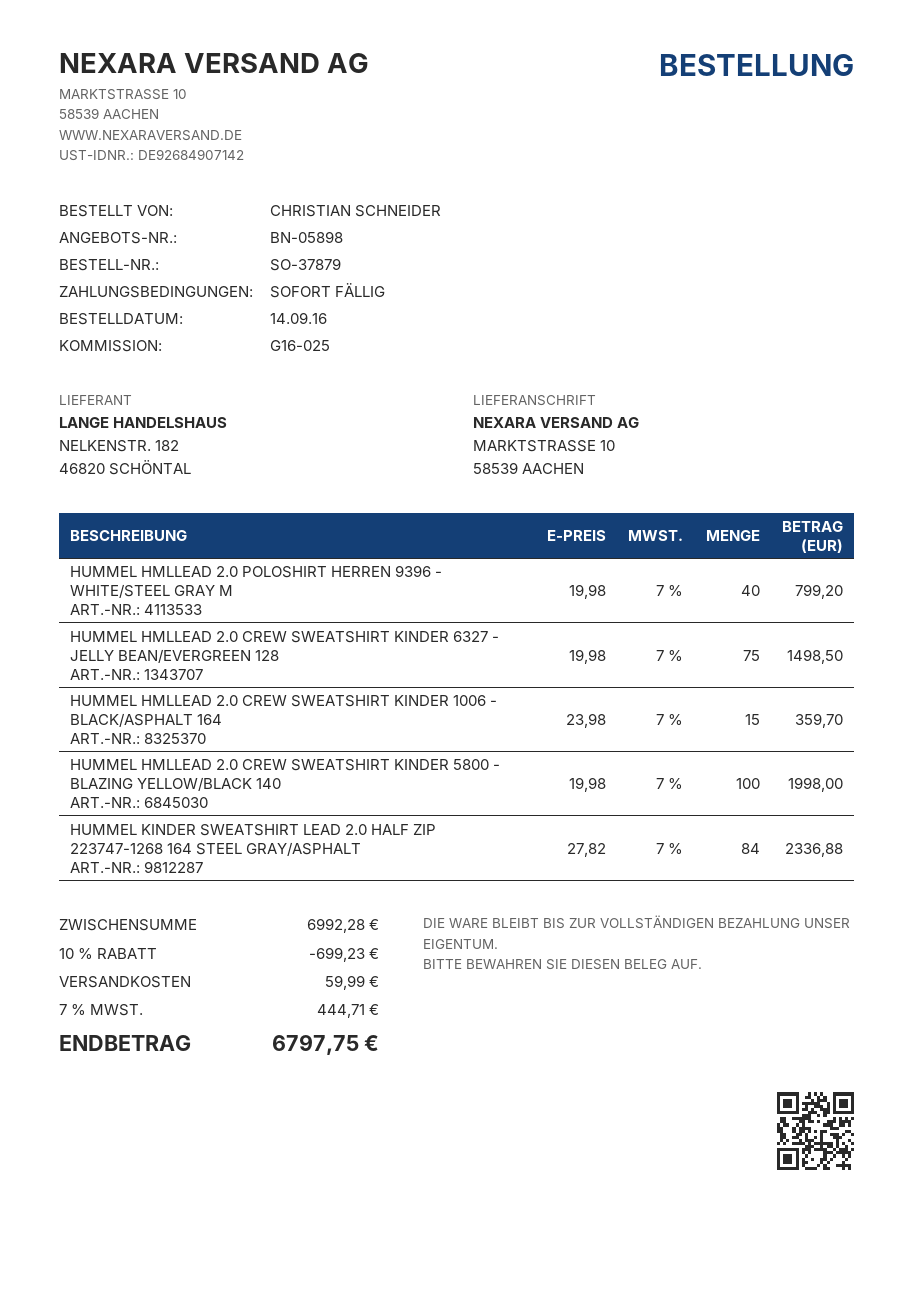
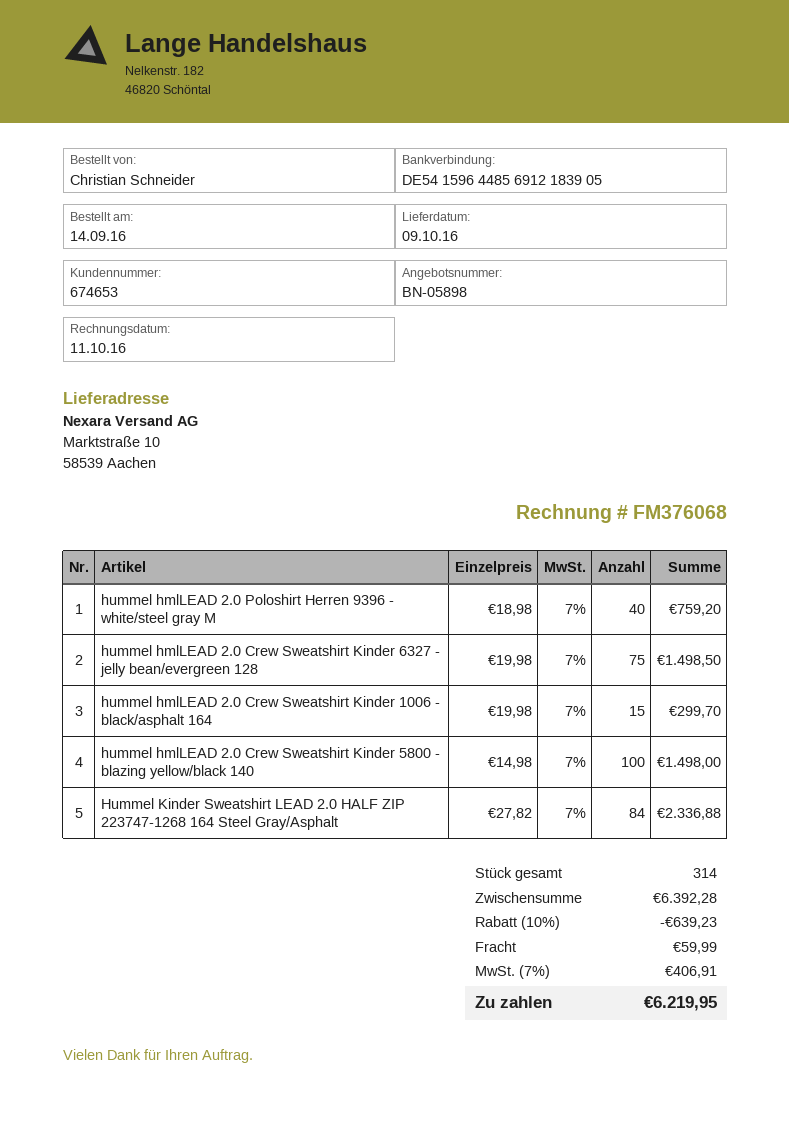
HUMMEL HMLLEAD 2.0 POLOSHIRT HERREN 9396 - WHITE/STEEL GRAY M: 40 x 19.98 = 799.20 -> 40 x 18.98 = 759.20
HUMMEL HMLLEAD 2.0 CREW SWEATSHIRT KINDER 1006 - BLACK/ASPHALT 164: 15 x 23.98 = 359.70 -> 15 x 19.98 = 299.70
HUMMEL HMLLEAD 2.0 CREW SWEATSHIRT KINDER 5800 - BLAZING YELLOW/BLACK 140: 100 x 19.98 = 1998.00 -> 100 x 14.98 = 1498.00
subtotal: 6992.28 -> 6392.28
discount: 10% = 699.23 -> 10% = 639.23
tax: 7% = 444.71 -> 7% = 406.91
total: 6797.75 -> 6219.95

